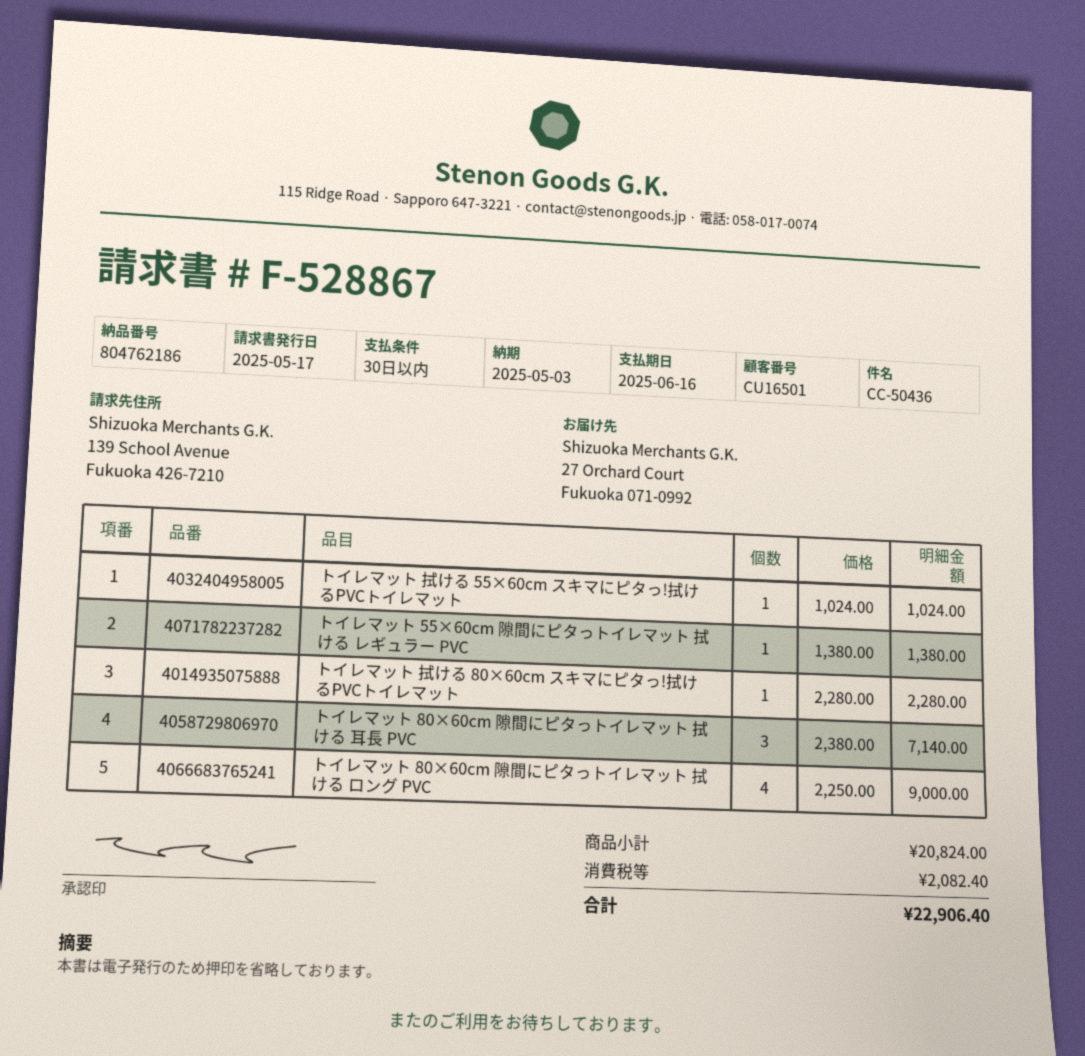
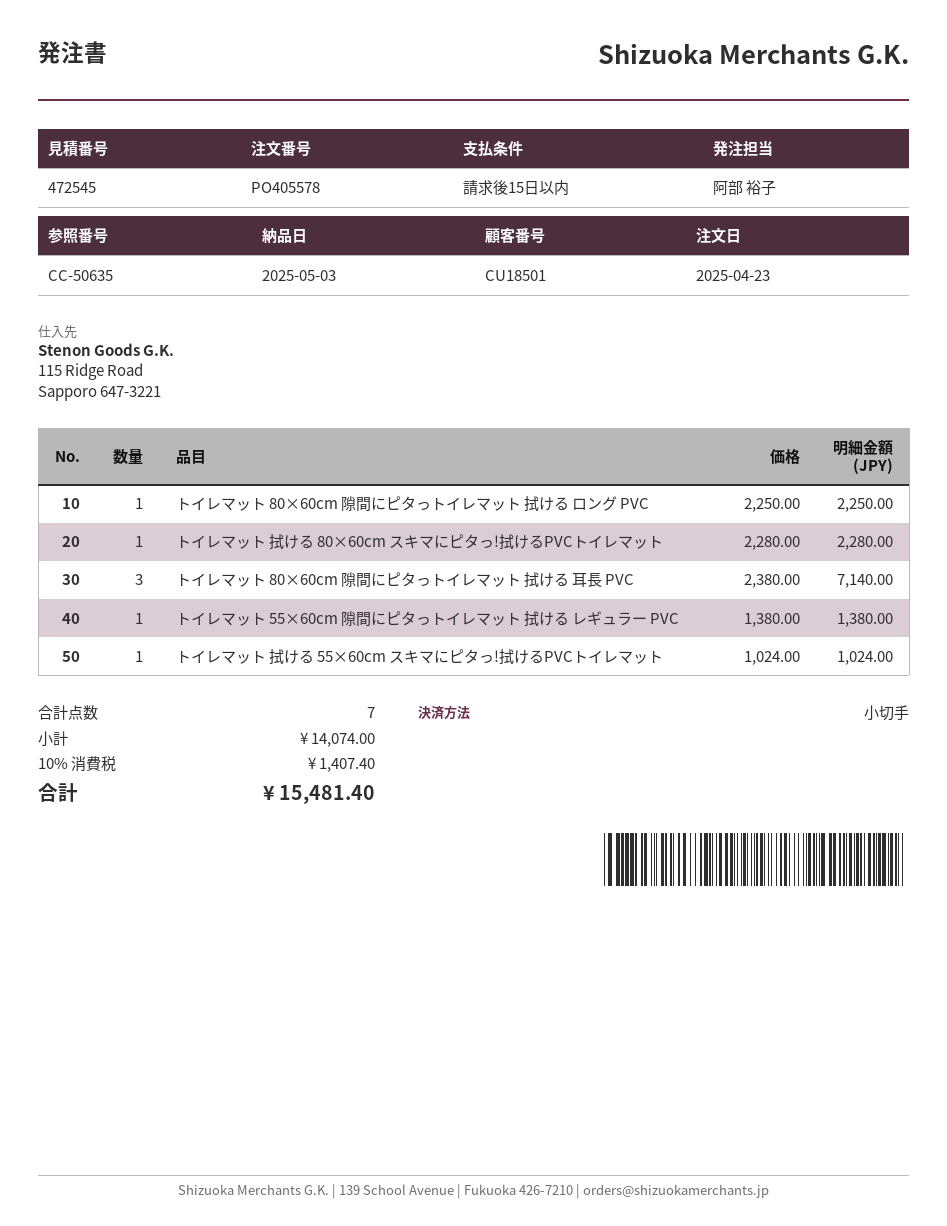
payment terms: 30 days -> 15 days
customer number: CU16501 -> CU18501
reference: CC-50436 -> CC-50635
トイレマット 80×60cm 隙間にピタっトイレマット 拭ける ロング PVC: 4 x 2250.00 = 9000.00 -> 1 x 2250.00 = 2250.00
subtotal: 20824.00 -> 14074.00
tax: 2082.40 -> 1407.40
total: 22906.40 -> 15481.40

